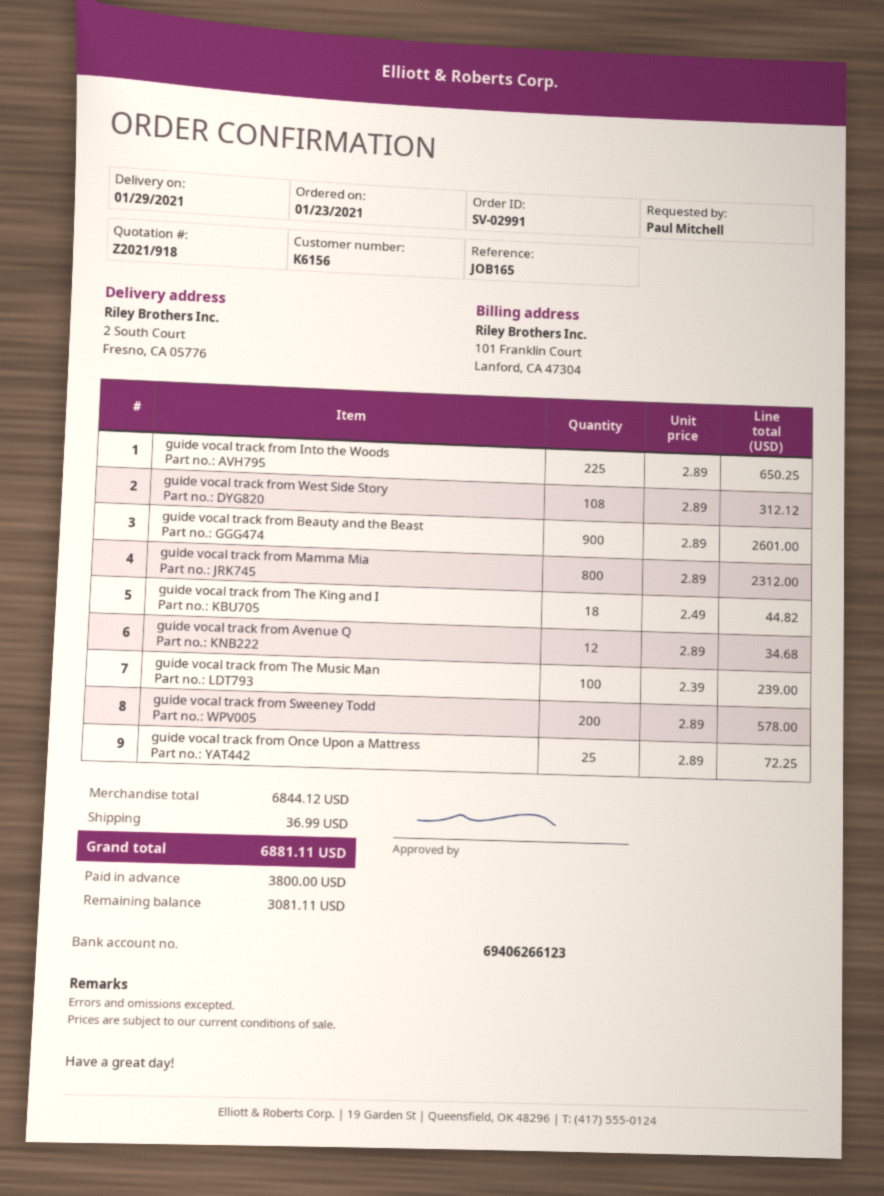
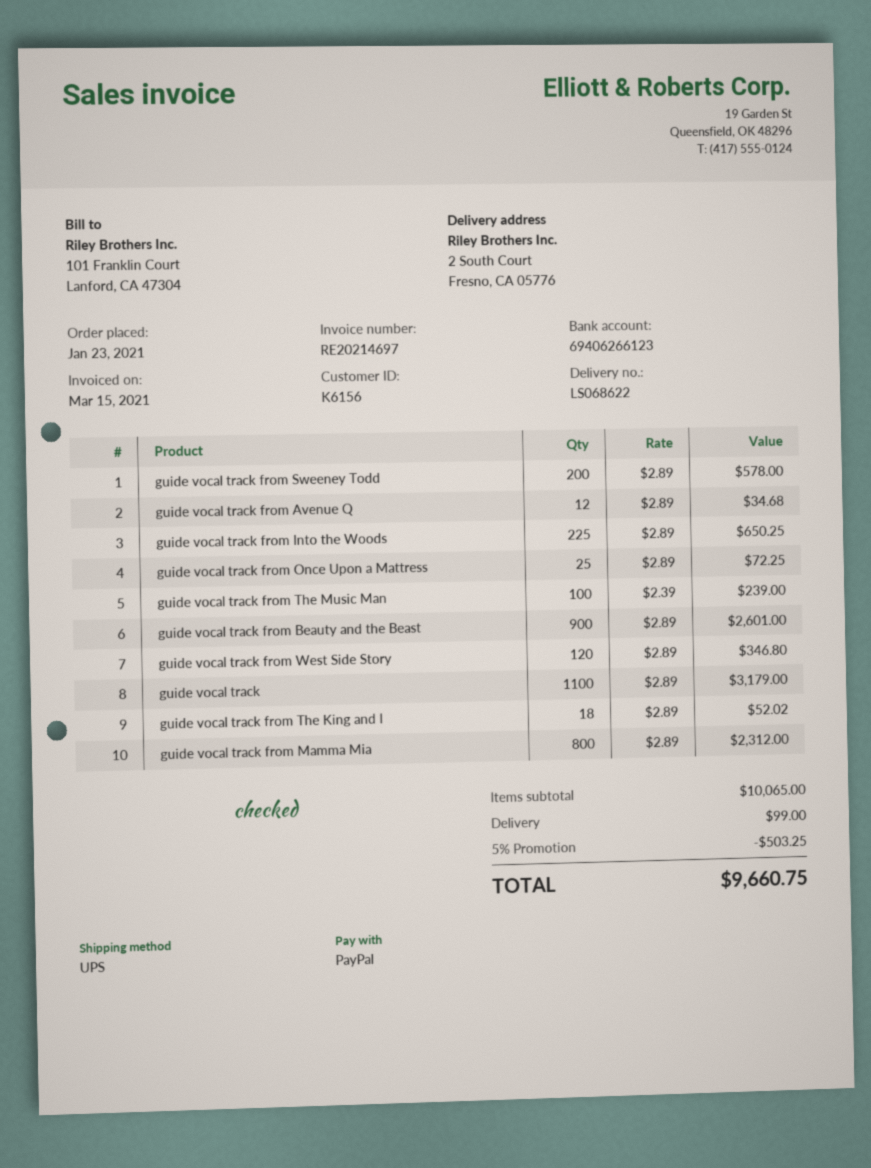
guide vocal track from West Side Story: 108 x 2.89 = 312.12 -> 120 x 2.89 = 346.80
guide vocal track from The King and I: 18 x 2.49 = 44.82 -> 18 x 2.89 = 52.02
guide vocal track: none -> 1100 x 2.89 = 3179.00
subtotal: 6844.12 -> 10065.00
discount: none -> 5% = 503.25
shipping: 36.99 -> 99.00
total: 6881.11 -> 9660.75

